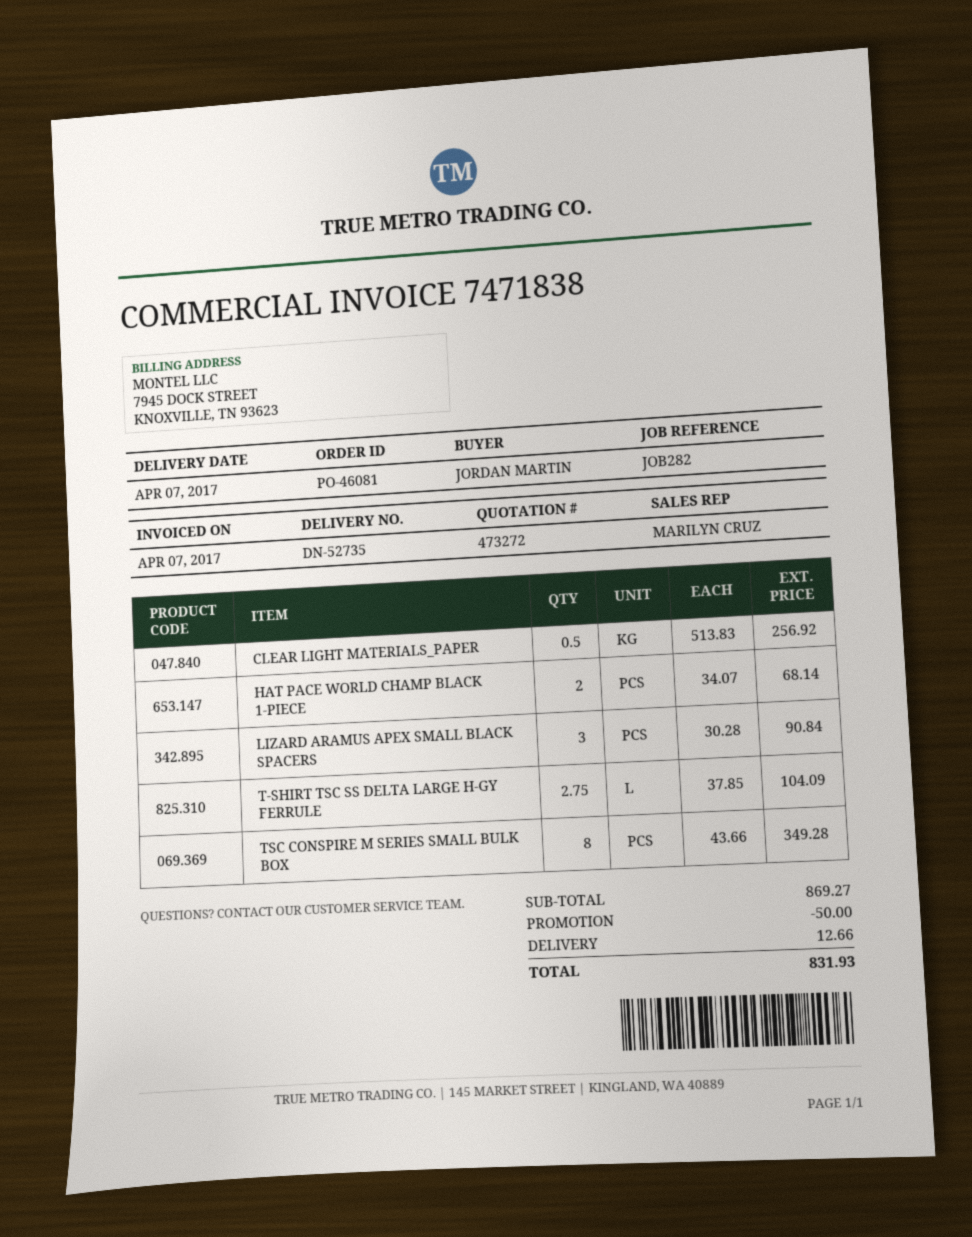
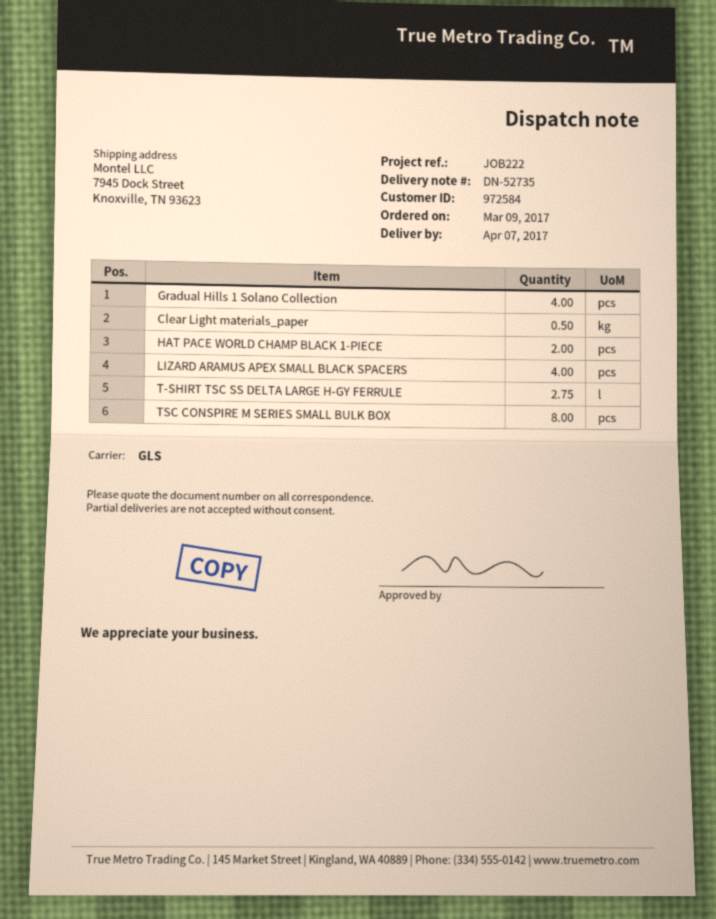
reference: JOB282 -> JOB222
LIZARD ARAMUS APEX SMALL BLACK SPACERS: 3 -> 4
Gradual Hills 1 Solano Collection: none -> 4

